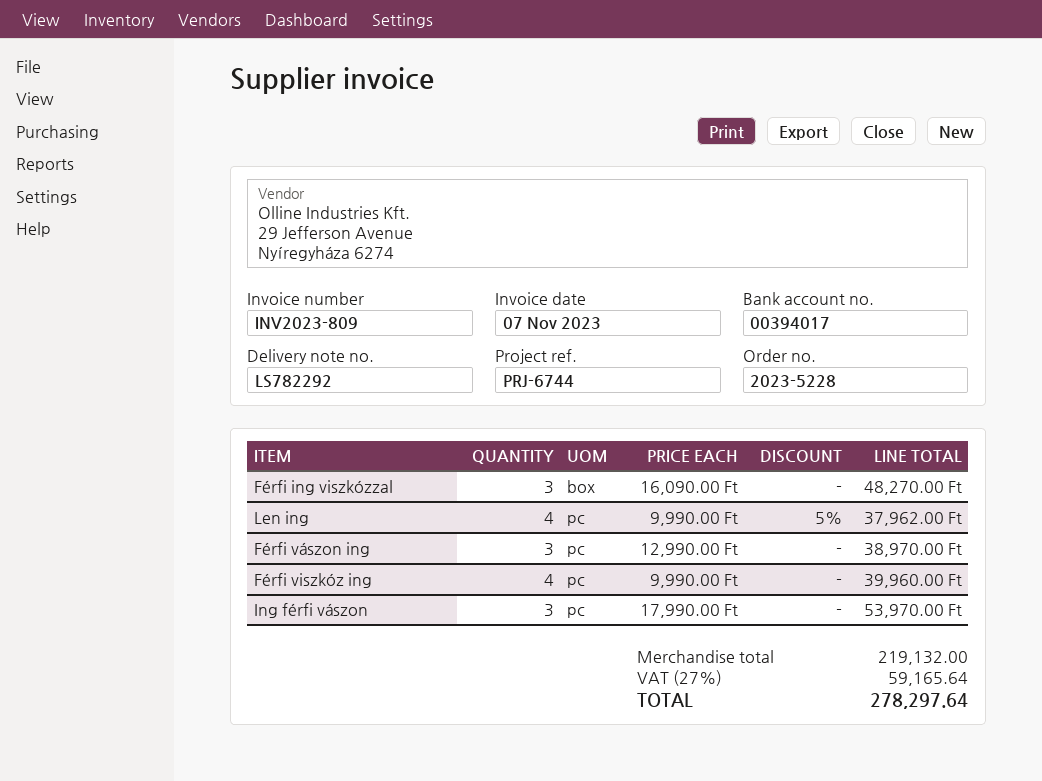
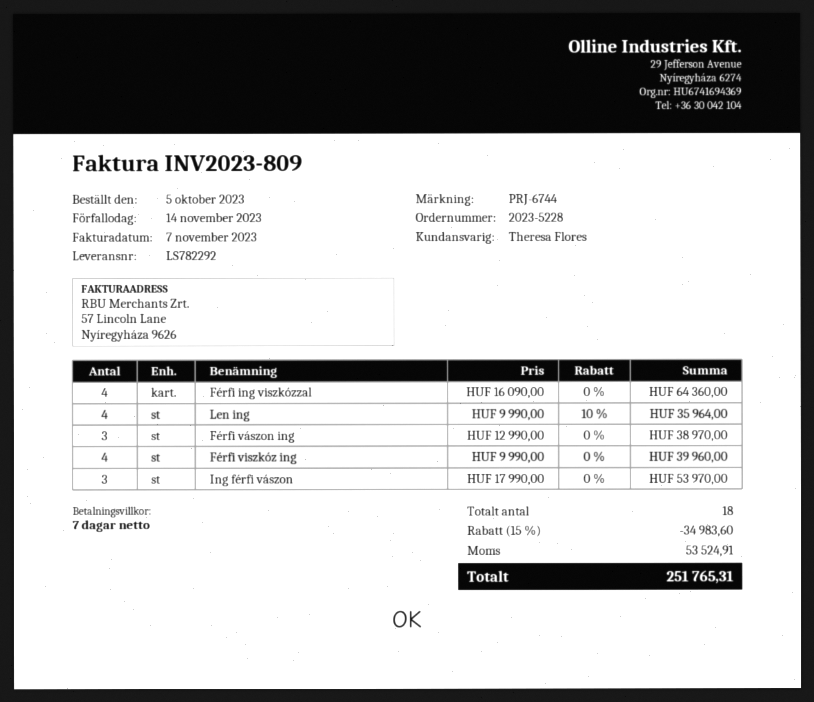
Férfi ing viszkózzal: 3 x 16090.00 = 48270.00 -> 4 x 16090.00 = 64360.00
Len ing: 4 x 9990.00 - 5% = 37962.00 -> 4 x 9990.00 - 10% = 35964.00
discount: none -> 15% = 34983.60
tax: 59165.64 -> 53524.91
total: 278297.64 -> 251765.31

